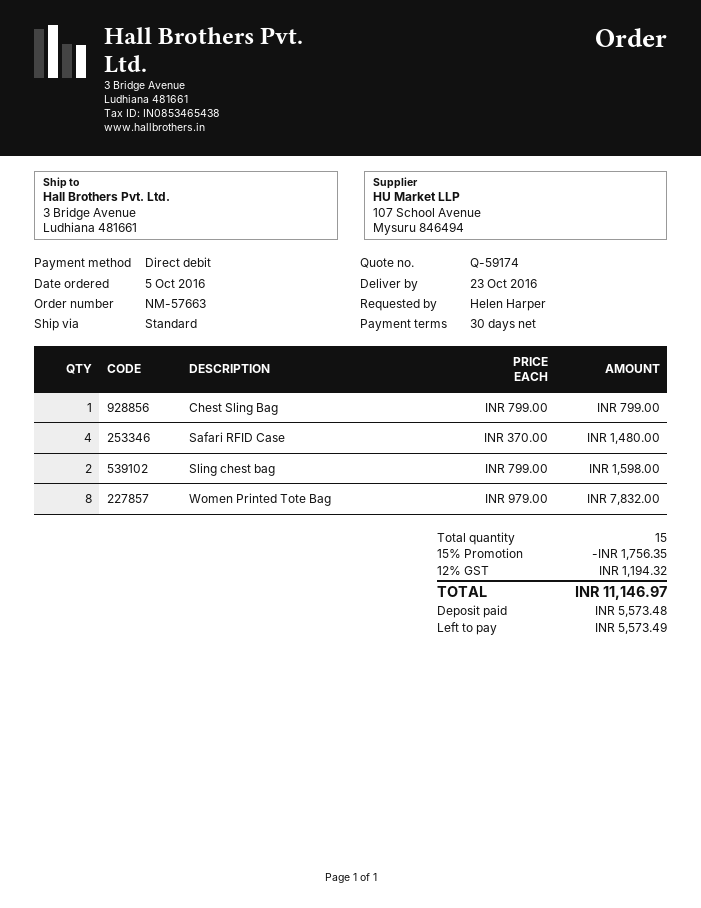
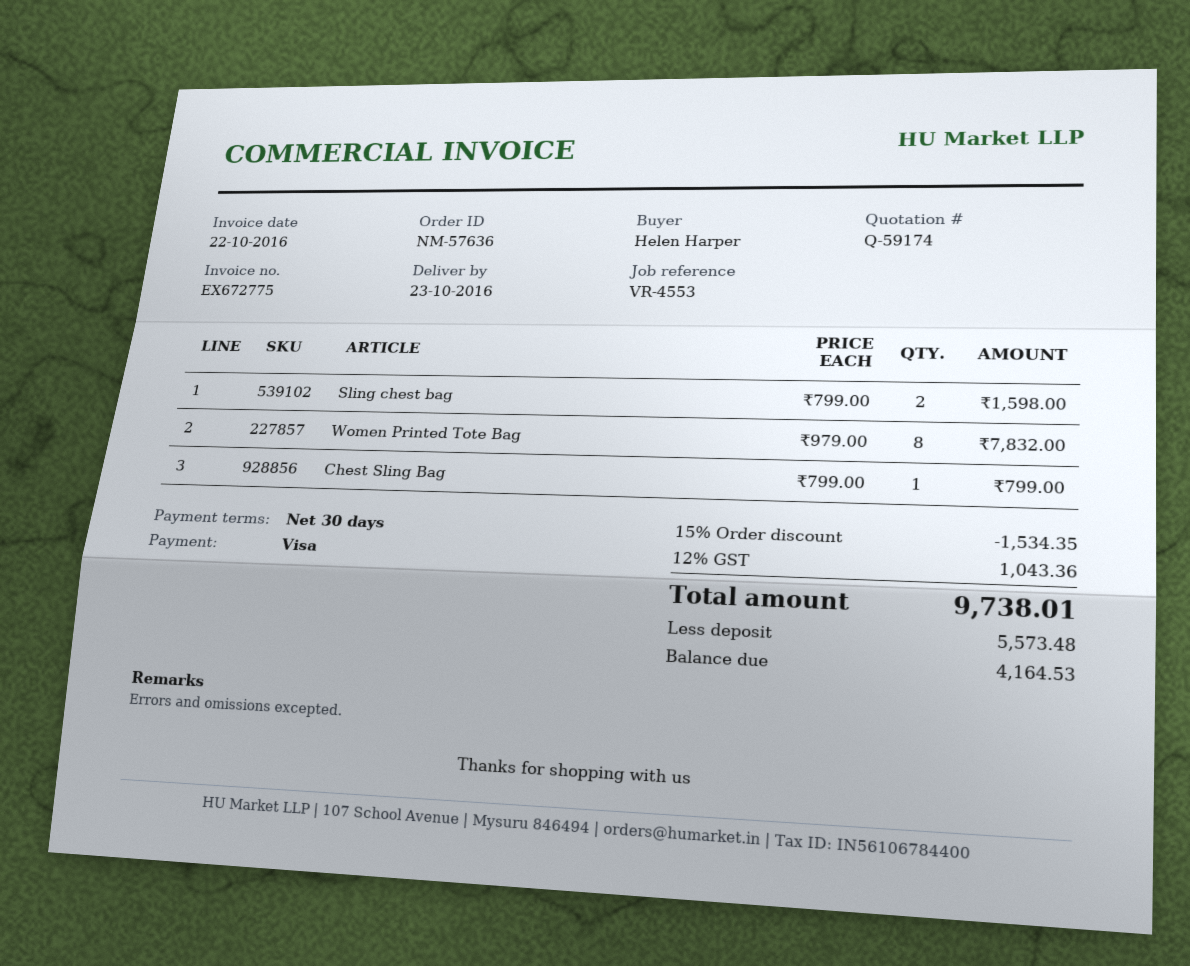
order number: NM-57663 -> NM-57636
payment method: direct debit -> Visa
Safari RFID Case: 4 x 370.00 = 1480.00 -> none
discount: 15% = 1756.35 -> 15% = 1534.35
tax: 12% = 1194.32 -> 12% = 1043.36
total: 11146.97 -> 9738.01
balance: 5573.49 -> 4164.53

